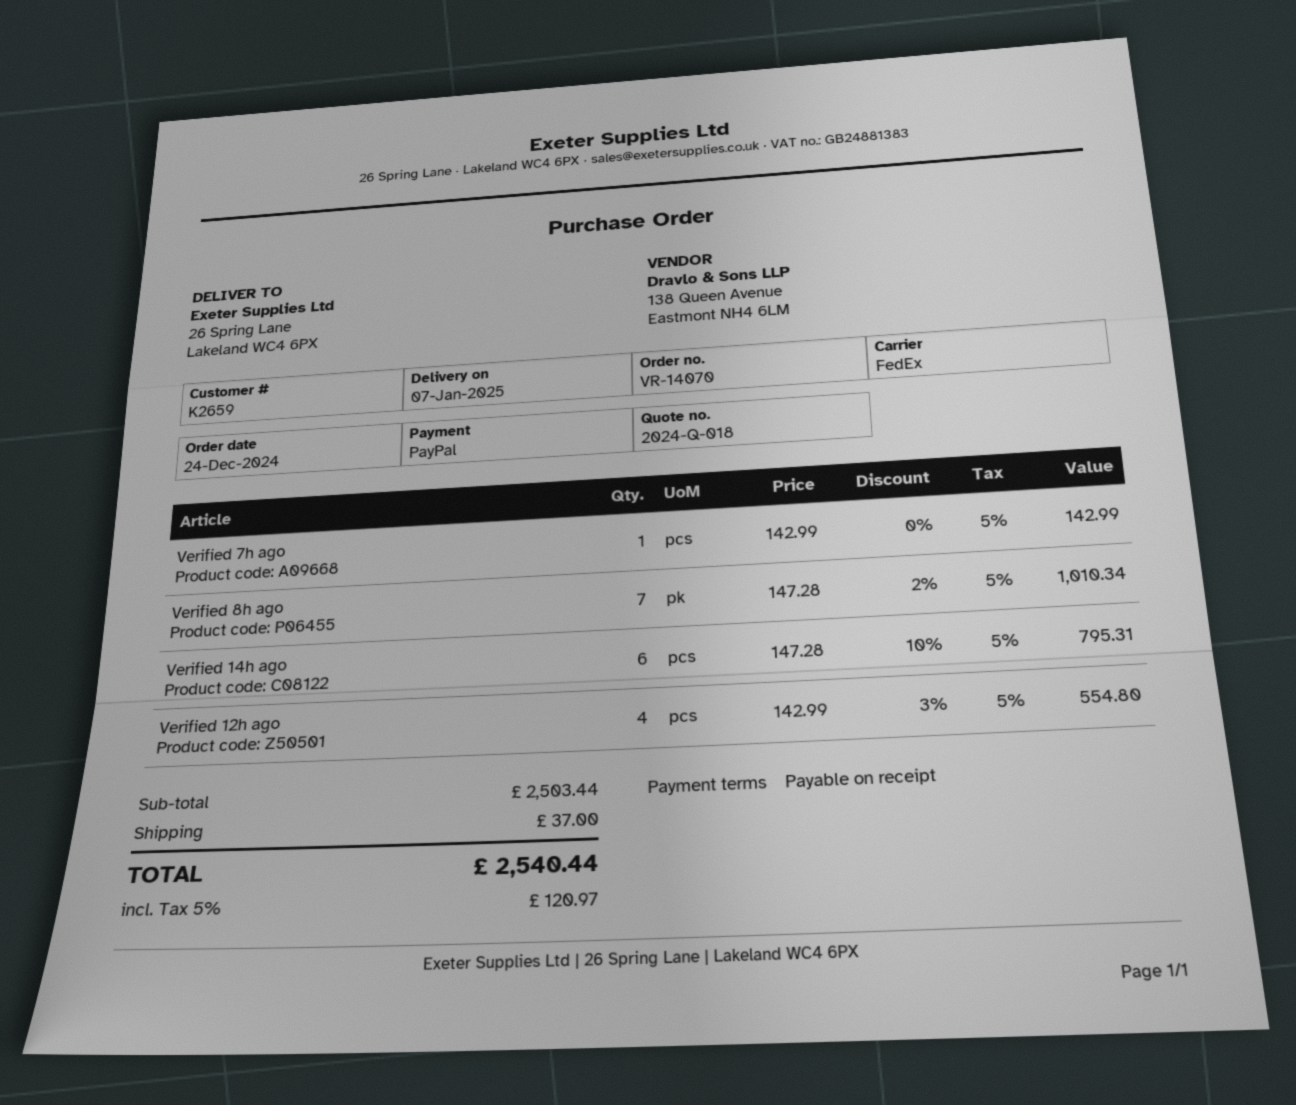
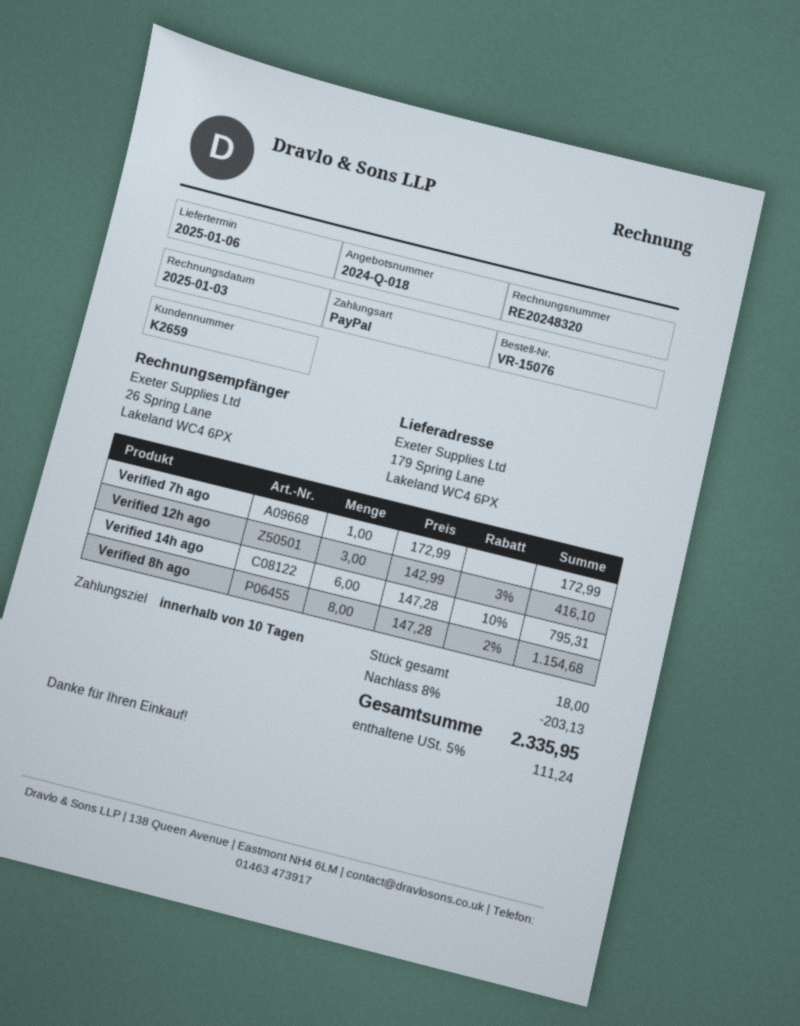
order number: VR-14070 -> VR-15076
delivery date: 2025-01-07 -> 2025-01-06
payment terms: on receipt -> 10 days
ship to: 26 Spring Lane, Lakeland WC4 6PX -> 179 Spring Lane, Lakeland WC4 6PX
Verified 7h ago: 1 x 142.99 = 142.99 -> 1 x 172.99 = 172.99
Verified 8h ago: 7 x 147.28 - 2% = 1010.34 -> 8 x 147.28 - 2% = 1154.68
Verified 12h ago: 4 x 142.99 - 3% = 554.80 -> 3 x 142.99 - 3% = 416.10
discount: none -> 8% = 203.13
shipping: 37.00 -> none
tax: 5% = 120.97 -> 5% = 111.24
total: 2540.44 -> 2335.95

